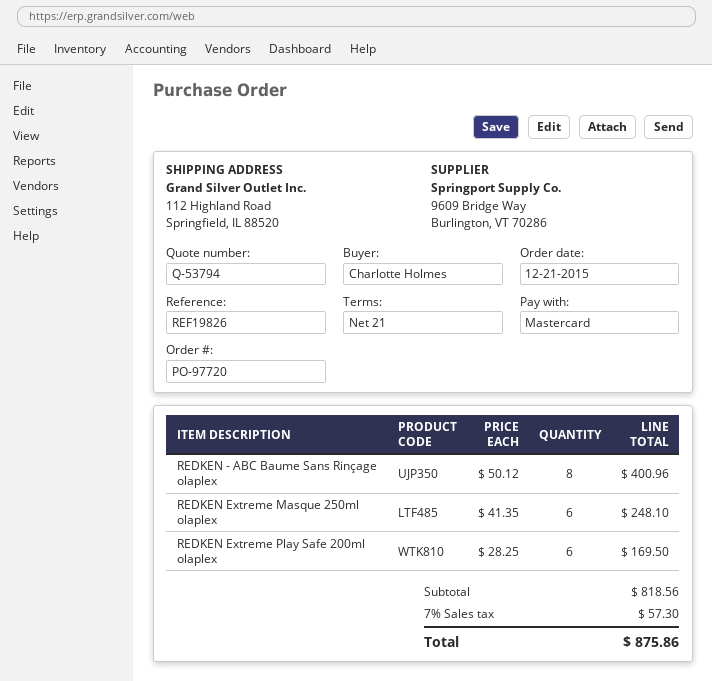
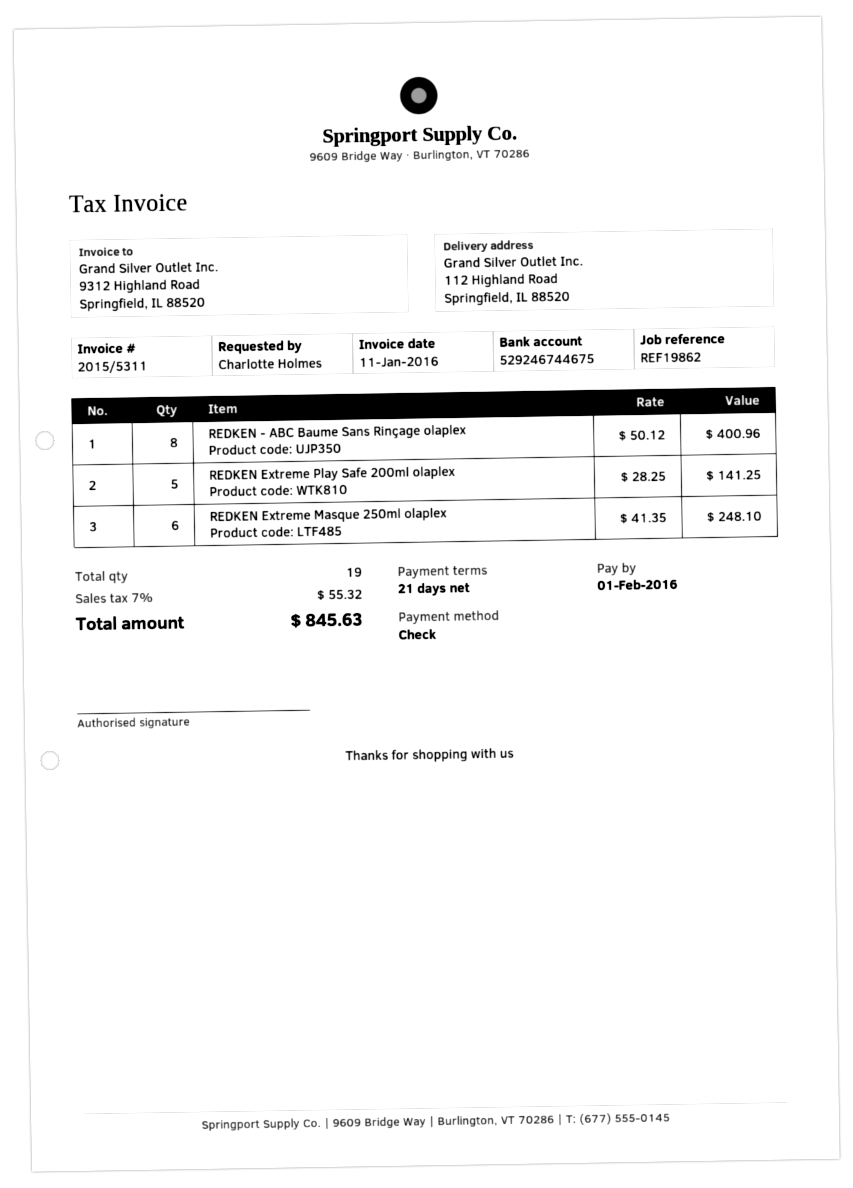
reference: REF19826 -> REF19862
payment method: Mastercard -> cheque
REDKEN Extreme Play Safe 200ml olaplex: 6 x 28.25 = 169.50 -> 5 x 28.25 = 141.25
tax: 7% = 57.30 -> 7% = 55.32
total: 875.86 -> 845.63

